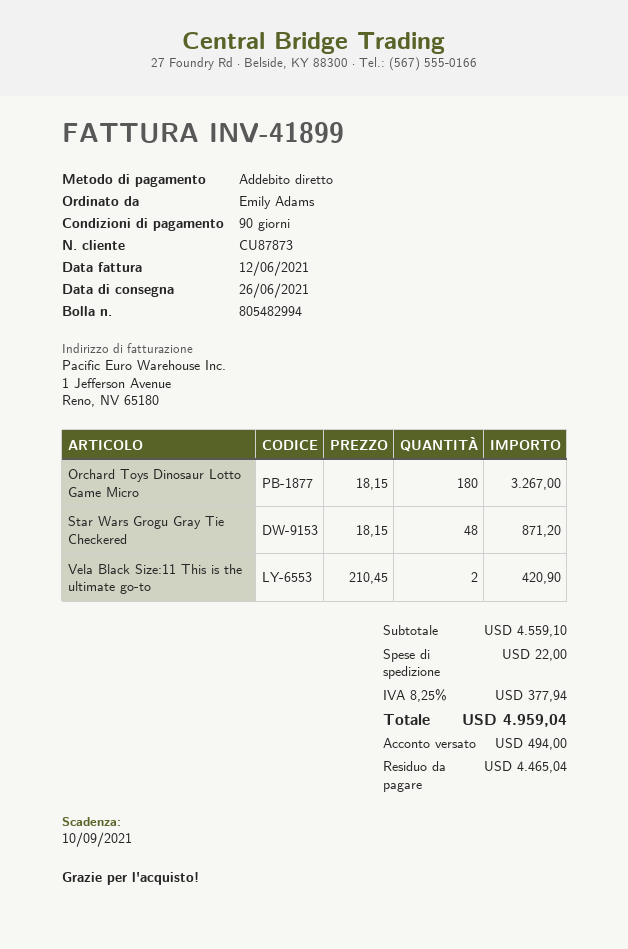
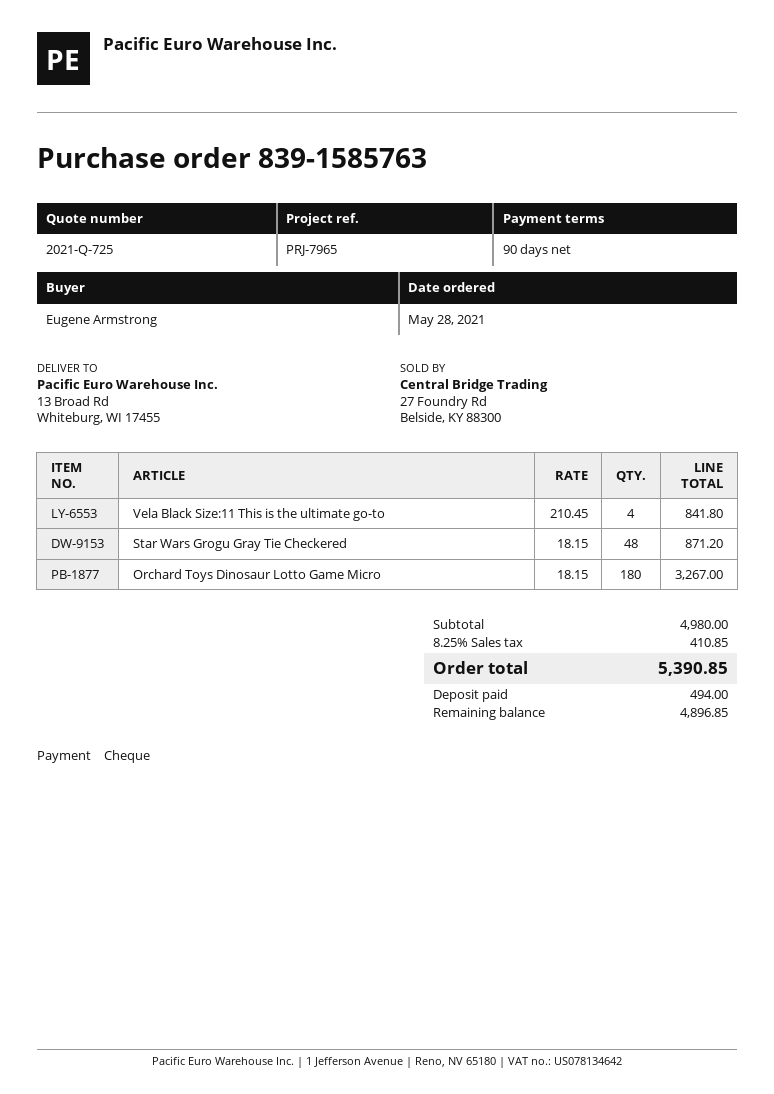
ordered by: Emily Adams -> Eugene Armstrong
payment method: direct debit -> cheque
Vela Black Size:11 This is the ultimate go-to: 2 x 210.45 = 420.90 -> 4 x 210.45 = 841.80
subtotal: 4559.10 -> 4980.00
shipping: 22.00 -> none
tax: 8.25% = 377.94 -> 8.25% = 410.85
total: 4959.04 -> 5390.85
balance: 4465.04 -> 4896.85

